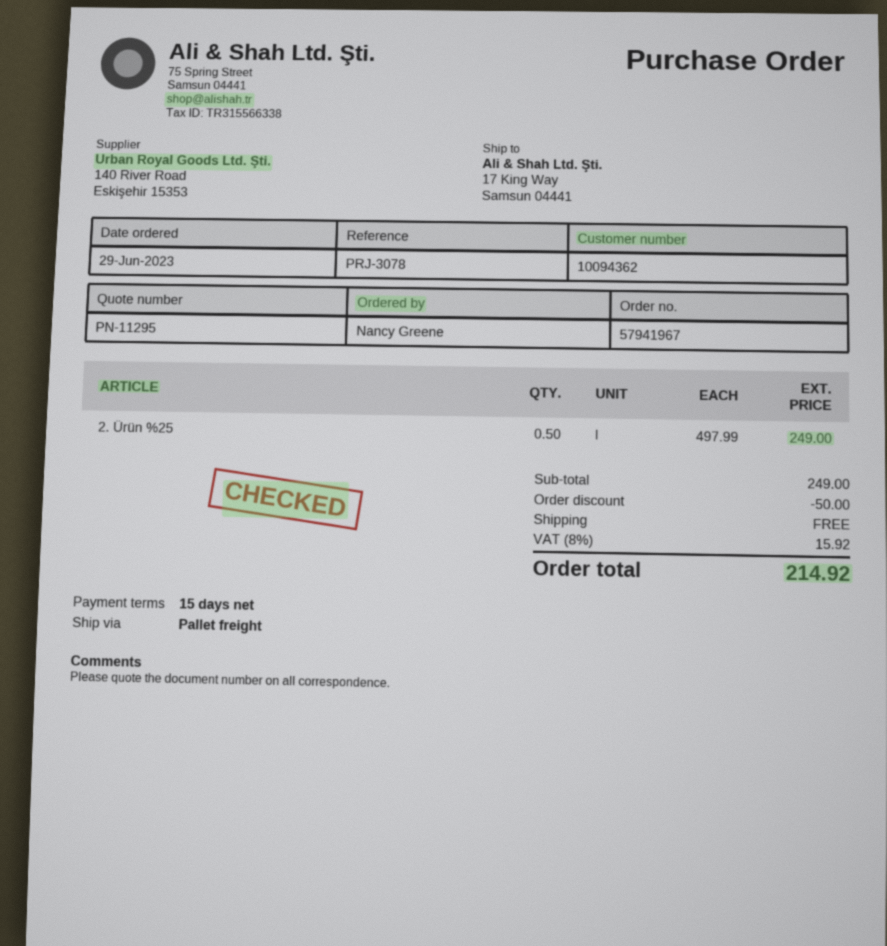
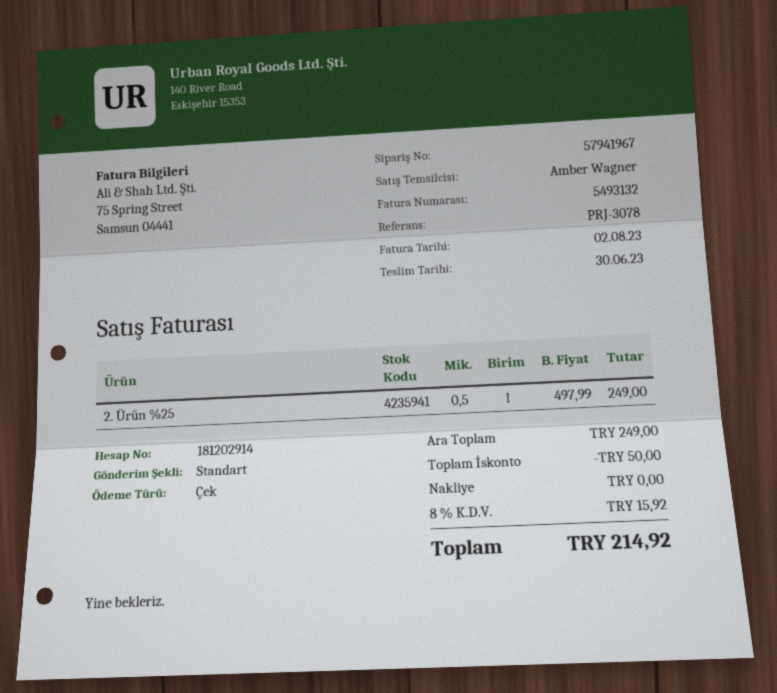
shipping method: pallet freight -> standard

